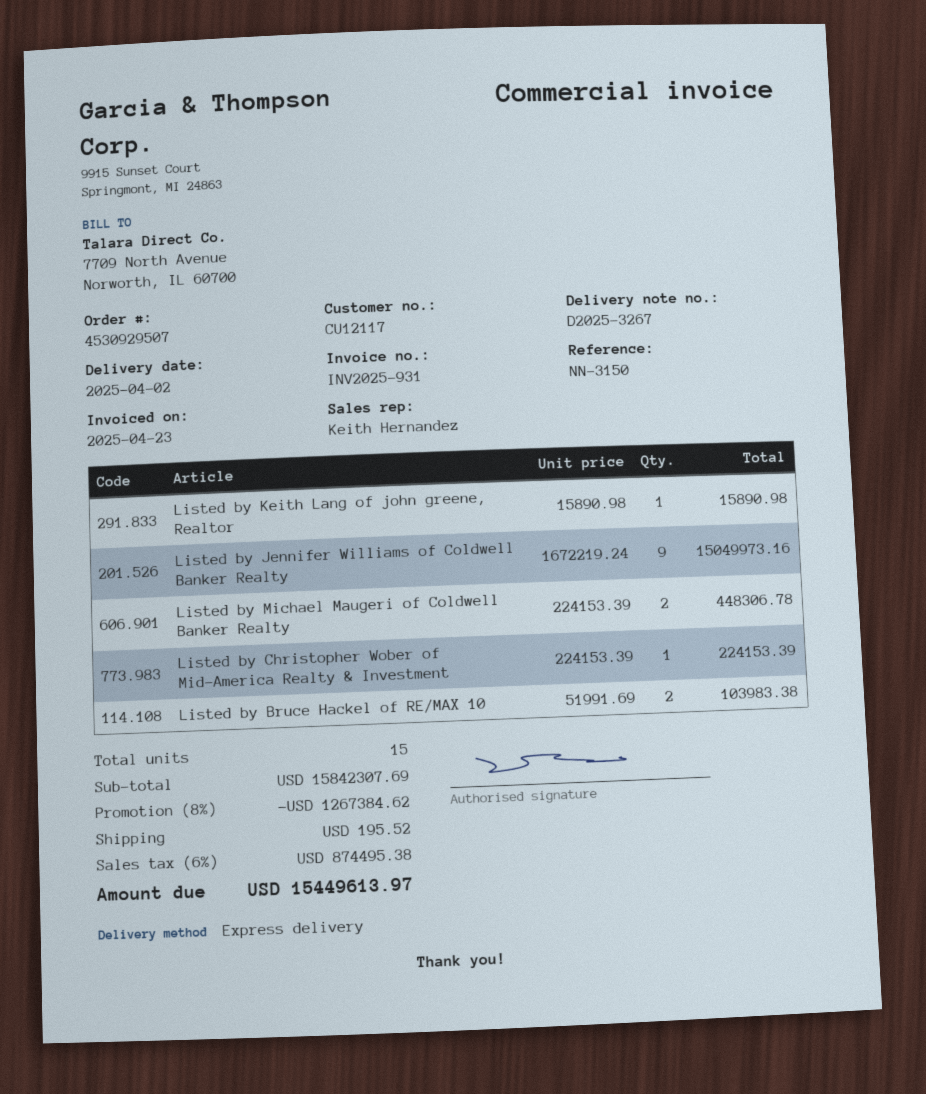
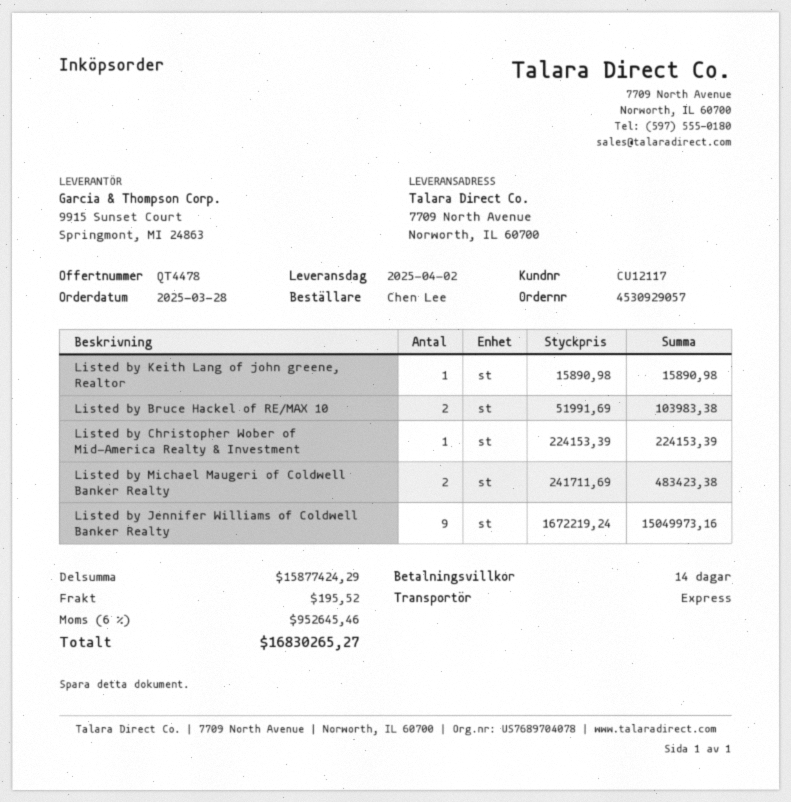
order number: 4530929507 -> 4530929057
Listed by Michael Maugeri of Coldwell Banker Realty: 2 x 224153.39 = 448306.78 -> 2 x 241711.69 = 483423.38
subtotal: 15842307.69 -> 15877424.29
discount: 8% = 1267384.62 -> none
tax: 6% = 874495.38 -> 6% = 952645.46
total: 15449613.97 -> 16830265.27

